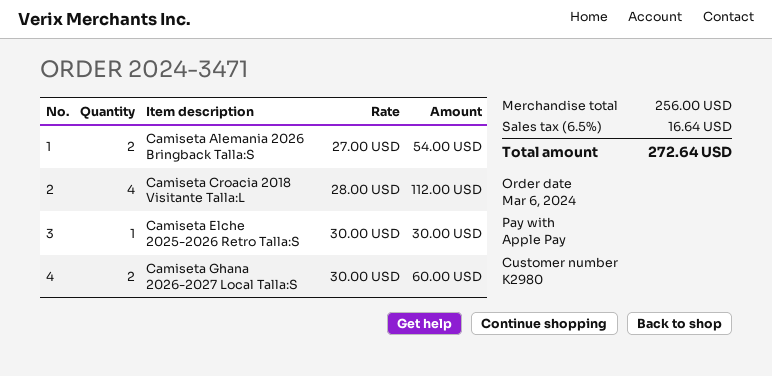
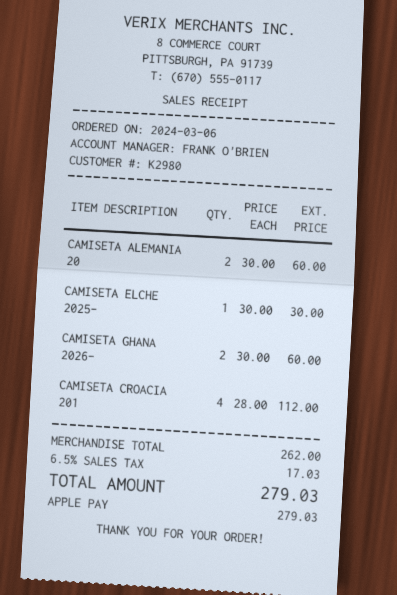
Camiseta Alemania 2026 Bringback Talla:S: 2 x 27.00 = 54.00 -> 2 x 30.00 = 60.00
subtotal: 256.00 -> 262.00
tax: 6.5% = 16.64 -> 6.5% = 17.03
total: 272.64 -> 279.03

